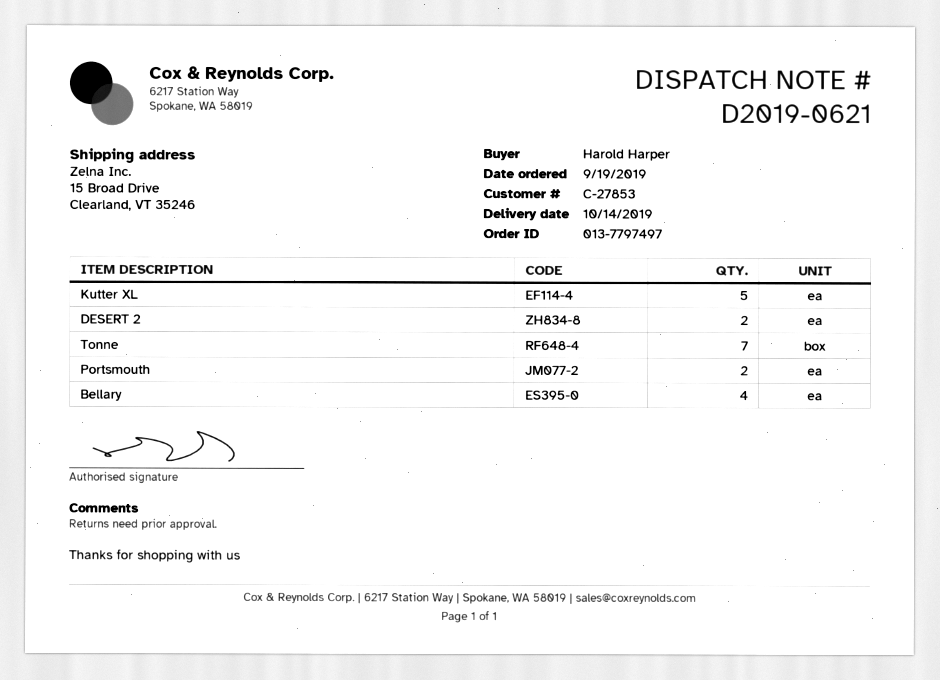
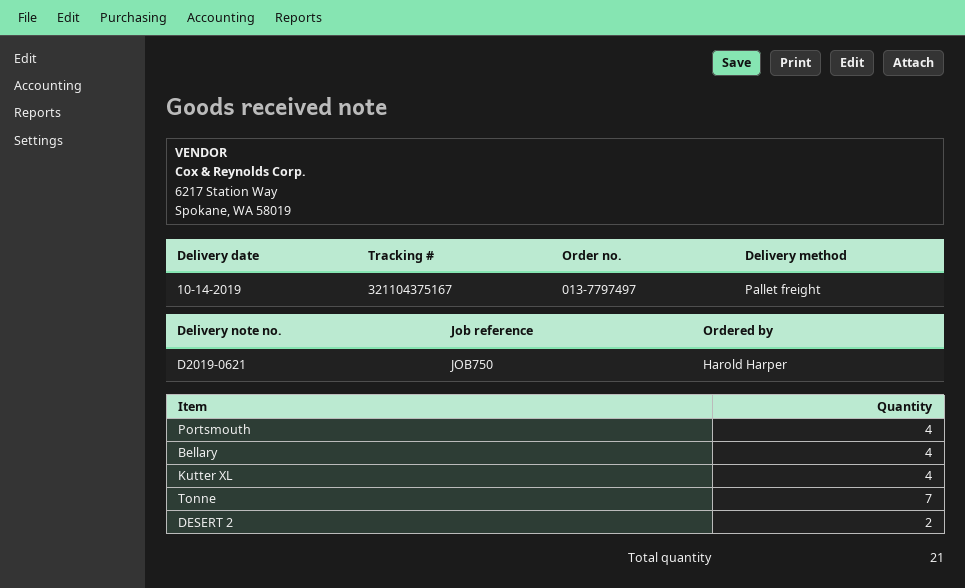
Kutter XL: 5 -> 4
Portsmouth: 2 -> 4

